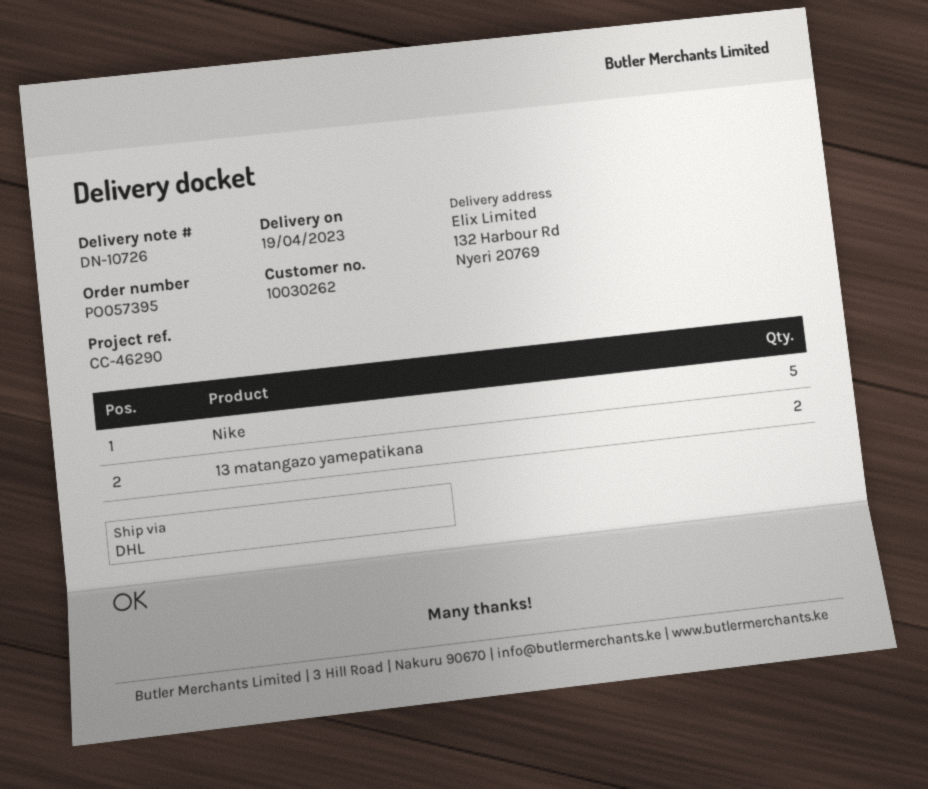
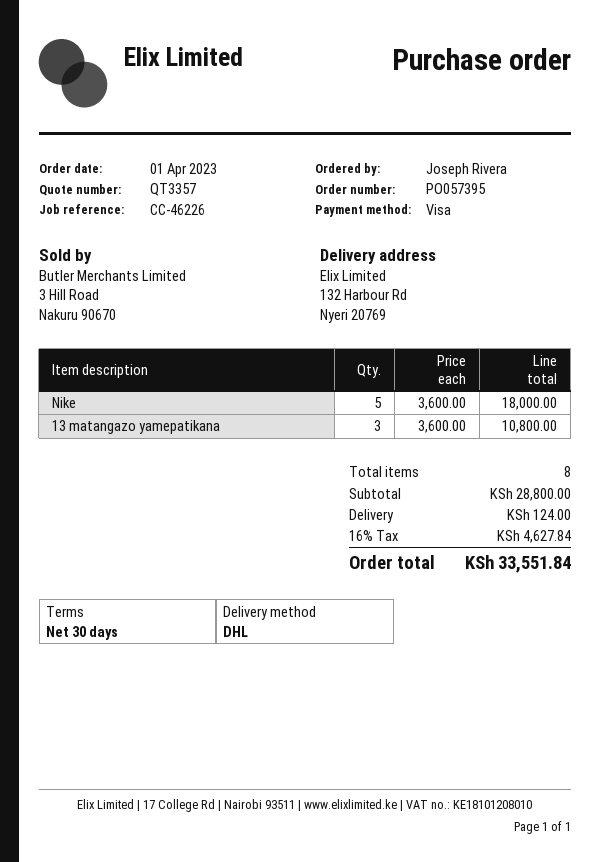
reference: CC-46290 -> CC-46226
13 matangazo yamepatikana: 2 -> 3

